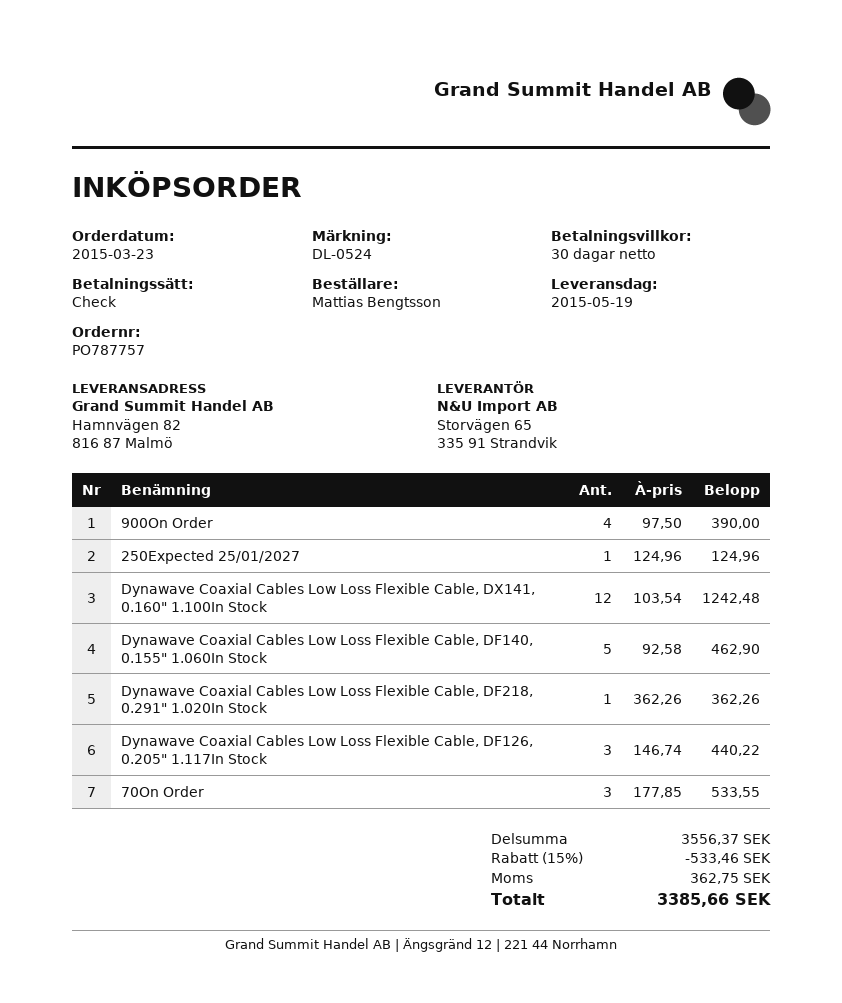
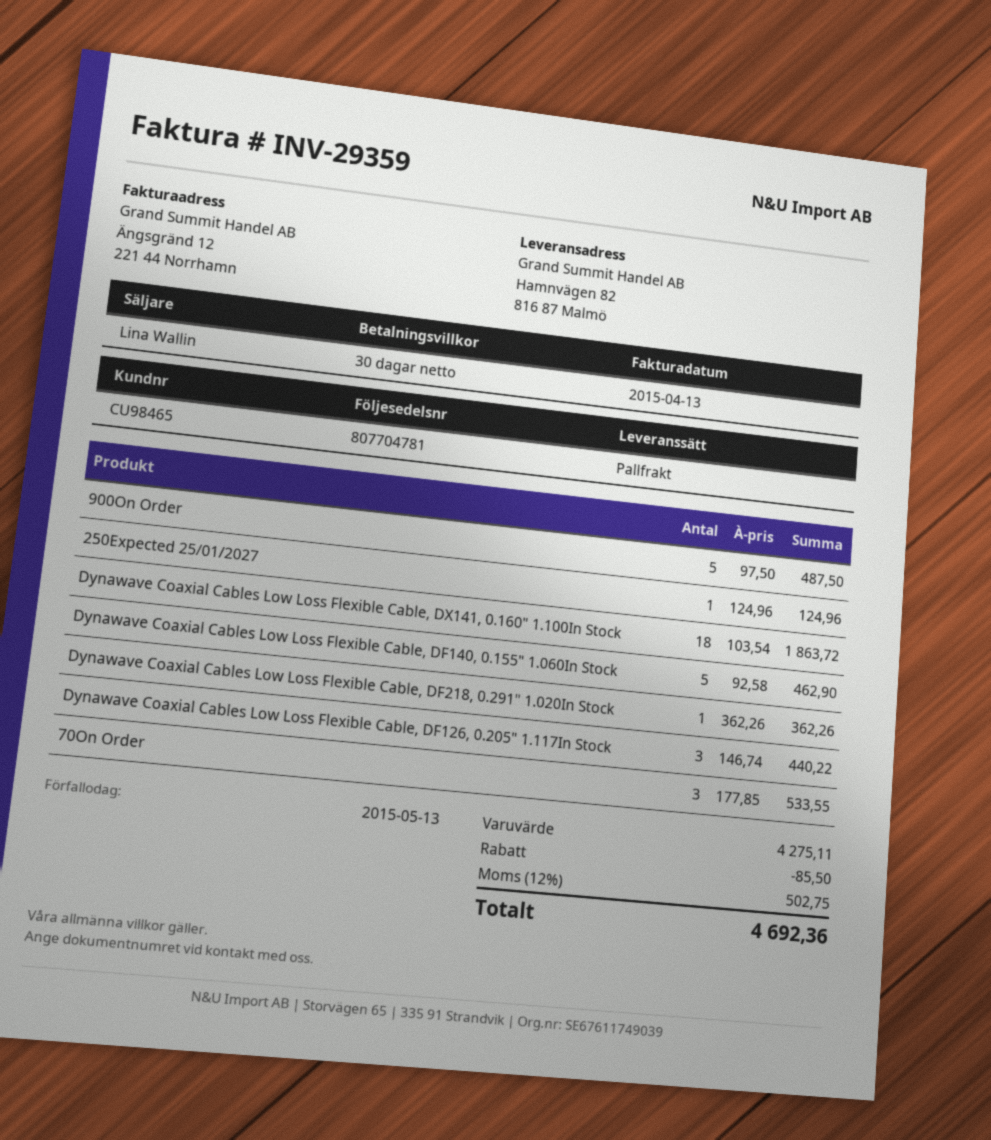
900On Order: 4 x 97.50 = 390.00 -> 5 x 97.50 = 487.50
Dynawave Coaxial Cables Low Loss Flexible Cable, DX141, 0.160" 1.100In Stock: 12 x 103.54 = 1242.48 -> 18 x 103.54 = 1863.72
subtotal: 3556.37 -> 4275.11
discount: 533.46 -> 85.50
tax: 362.75 -> 502.75
total: 3385.66 -> 4692.36

